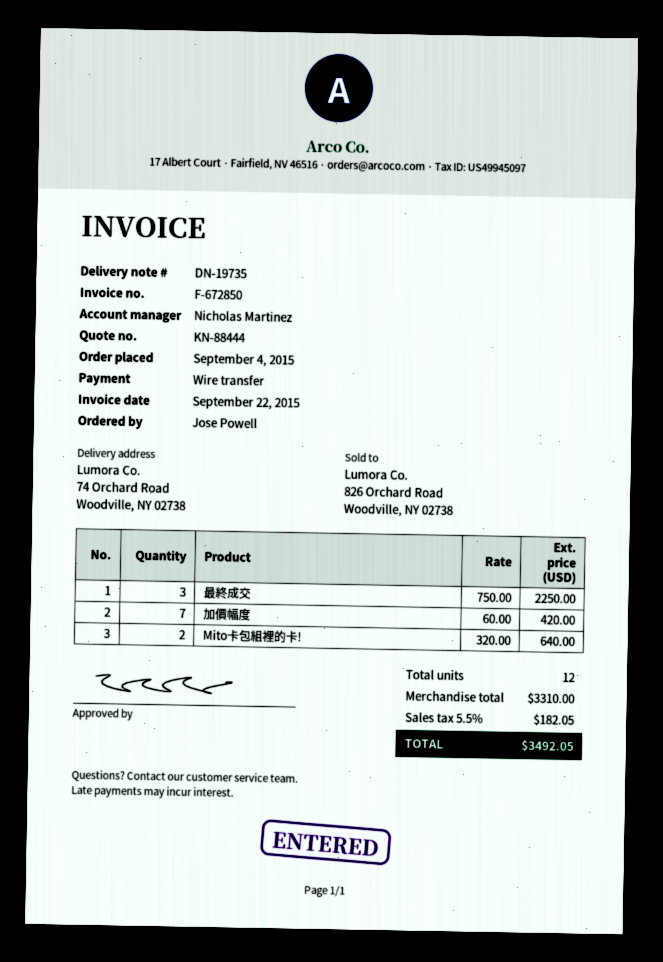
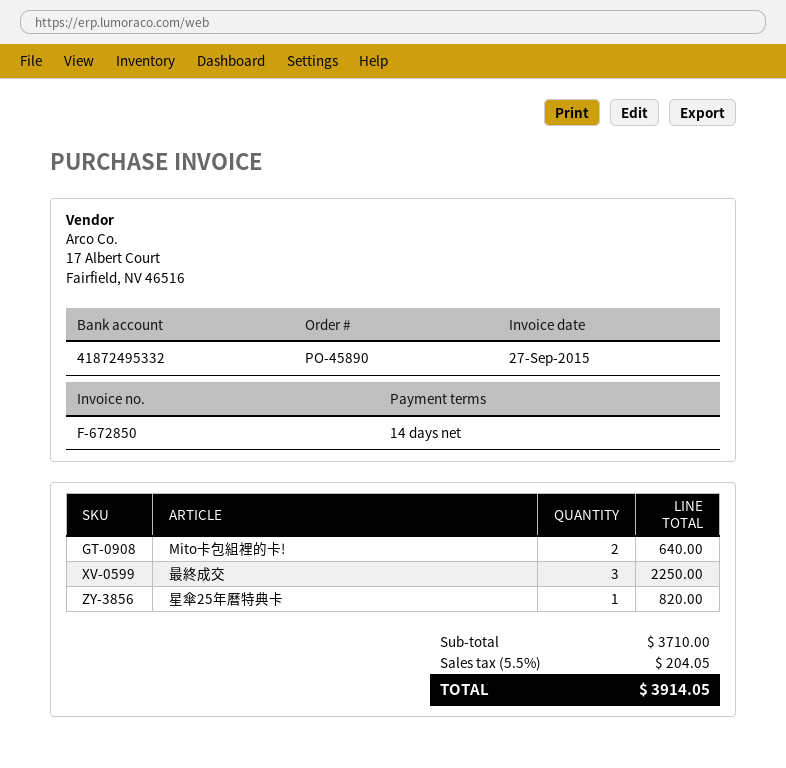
invoice date: 2015-09-22 -> 2015-09-27
加價幅度: 7 for 420.00 -> none
星傘25年曆特典卡: none -> 1 for 820.00
subtotal: 3310.00 -> 3710.00
tax: 5.5% = 182.05 -> 5.5% = 204.05
total: 3492.05 -> 3914.05

